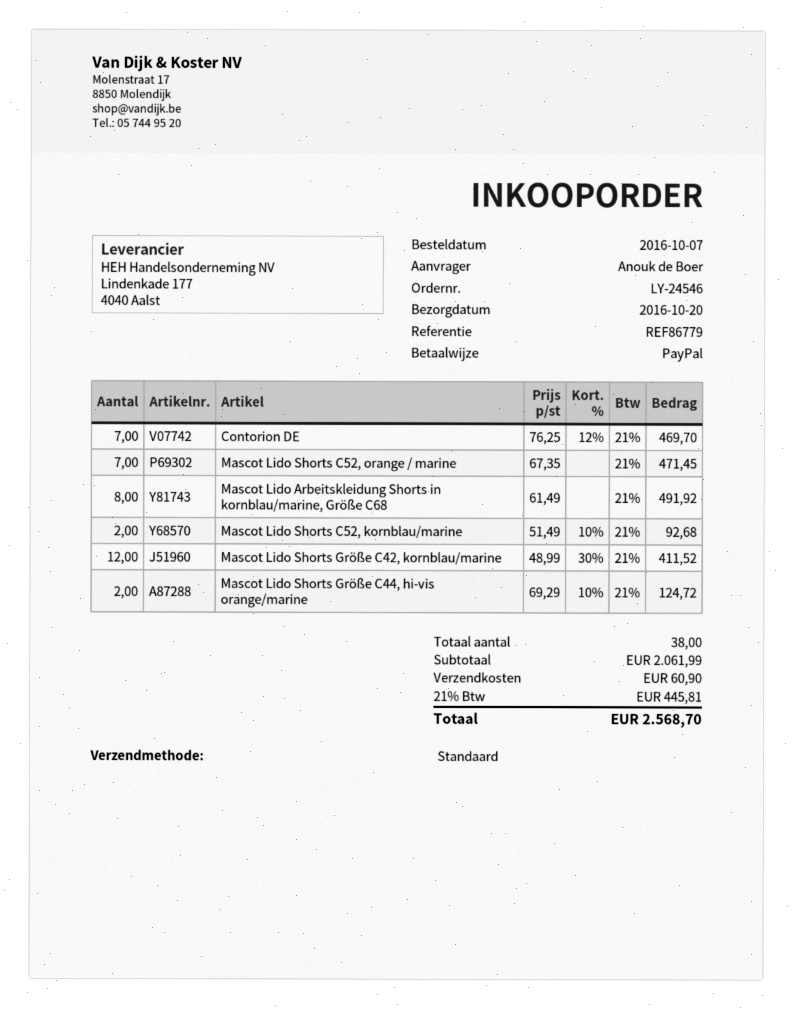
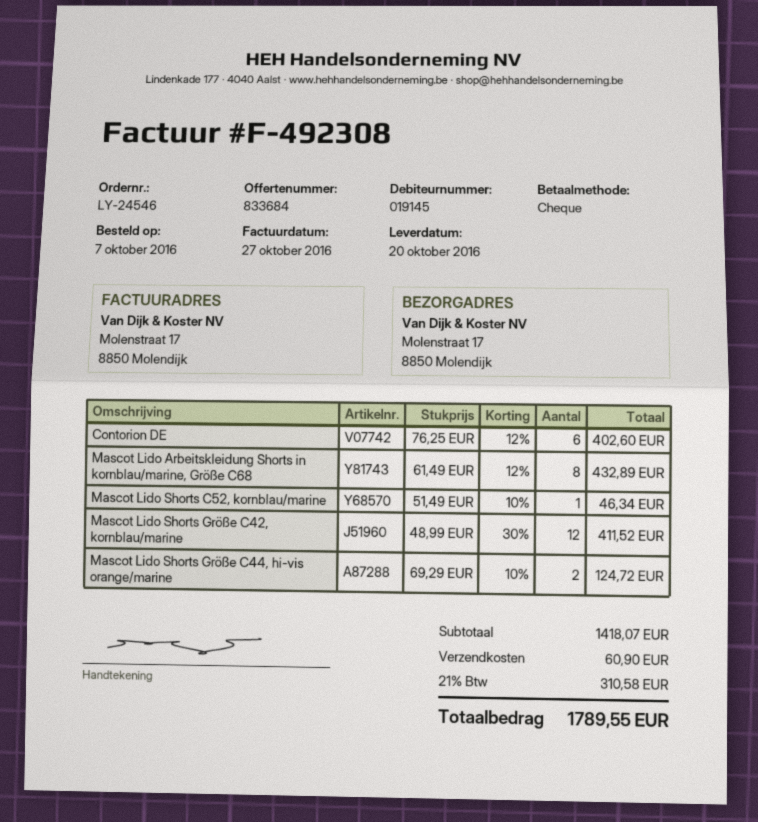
payment method: PayPal -> cheque
Contorion DE: 7 x 76.25 - 12% = 469.70 -> 6 x 76.25 - 12% = 402.60
Mascot Lido Shorts C52, orange / marine: 7 x 67.35 = 471.45 -> none
Mascot Lido Arbeitskleidung Shorts in kornblau/marine, Größe C68: 8 x 61.49 = 491.92 -> 8 x 61.49 - 12% = 432.89
Mascot Lido Shorts C52, kornblau/marine: 2 x 51.49 - 10% = 92.68 -> 1 x 51.49 - 10% = 46.34
subtotal: 2061.99 -> 1418.07
tax: 21% = 445.81 -> 21% = 310.58
total: 2568.70 -> 1789.55

